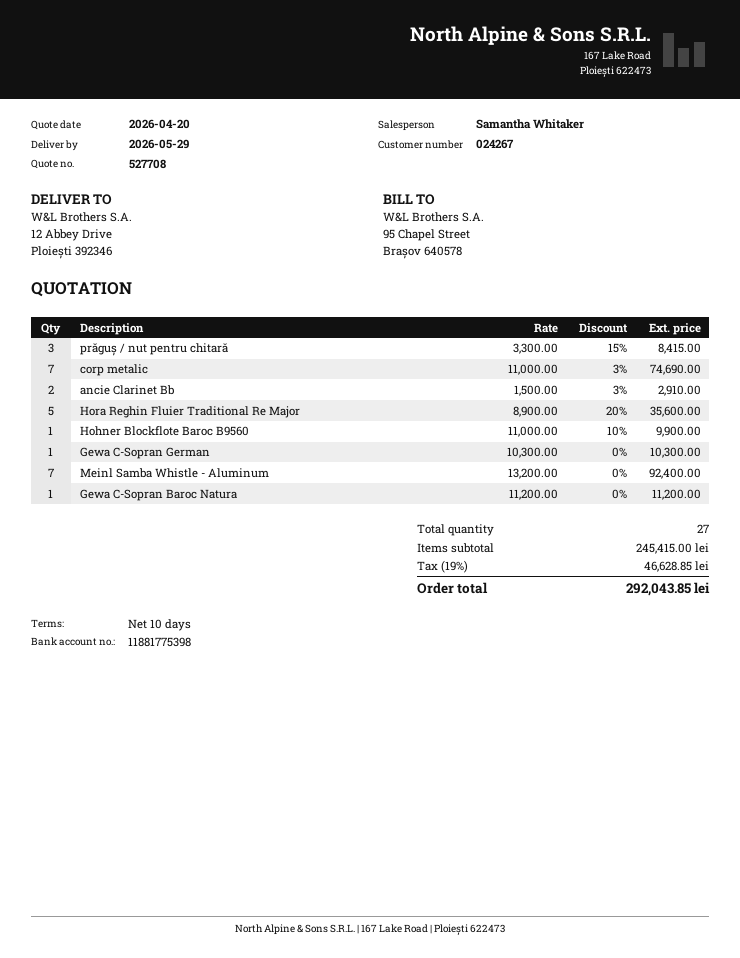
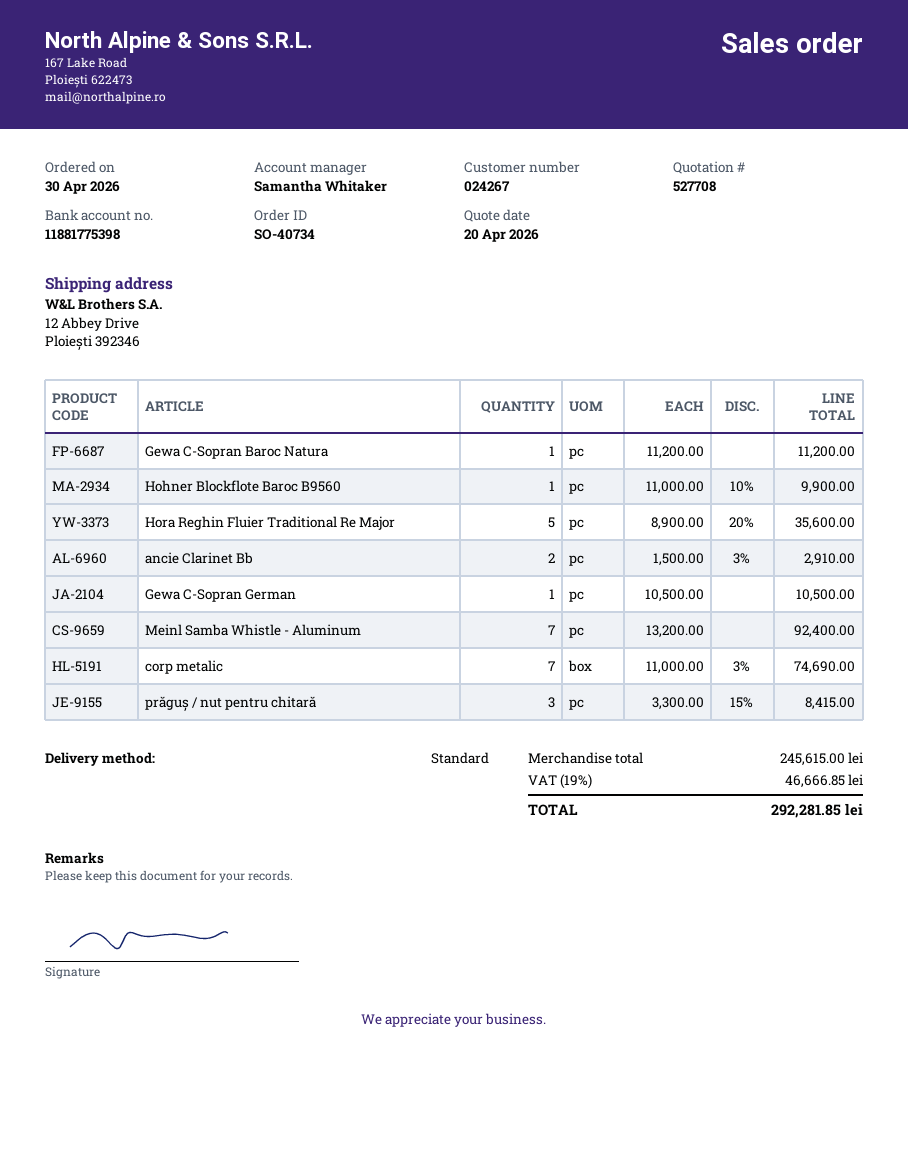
Gewa C-Sopran German: 1 x 10300.00 = 10300.00 -> 1 x 10500.00 = 10500.00
subtotal: 245415.00 -> 245615.00
tax: 19% = 46628.85 -> 19% = 46666.85
total: 292043.85 -> 292281.85

